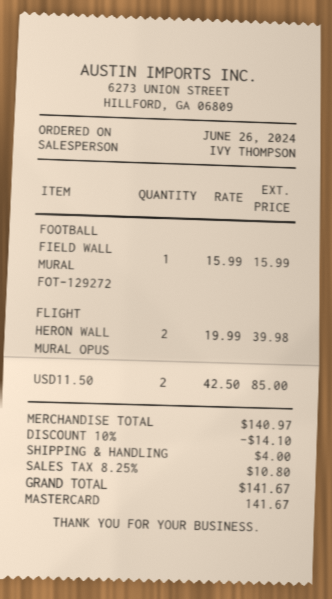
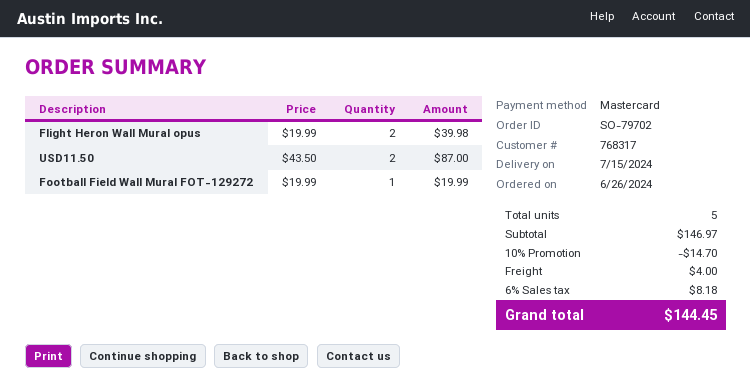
FOOTBALL FIELD WALL MURAL FOT-129272: 1 x 15.99 = 15.99 -> 1 x 19.99 = 19.99
USD11.50: 2 x 42.50 = 85.00 -> 2 x 43.50 = 87.00
subtotal: 140.97 -> 146.97
discount: 10% = 14.10 -> 10% = 14.70
tax: 8.25% = 10.80 -> 6% = 8.18
total: 141.67 -> 144.45

